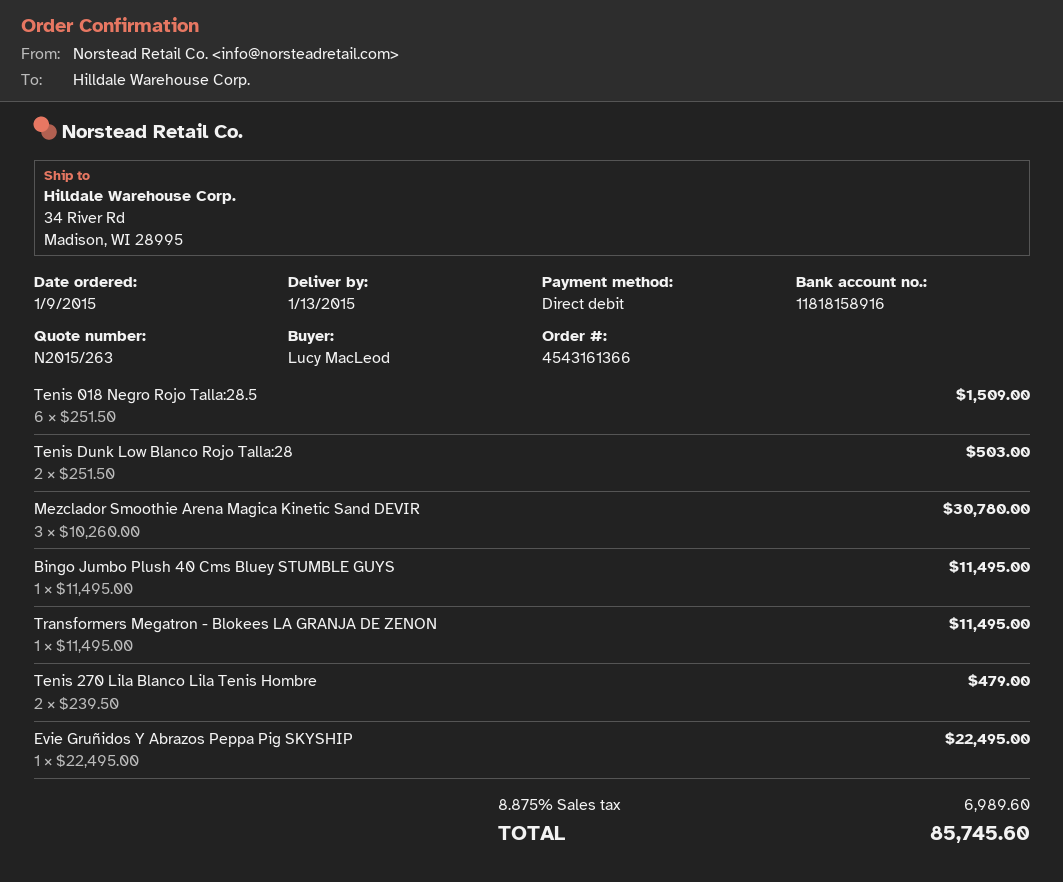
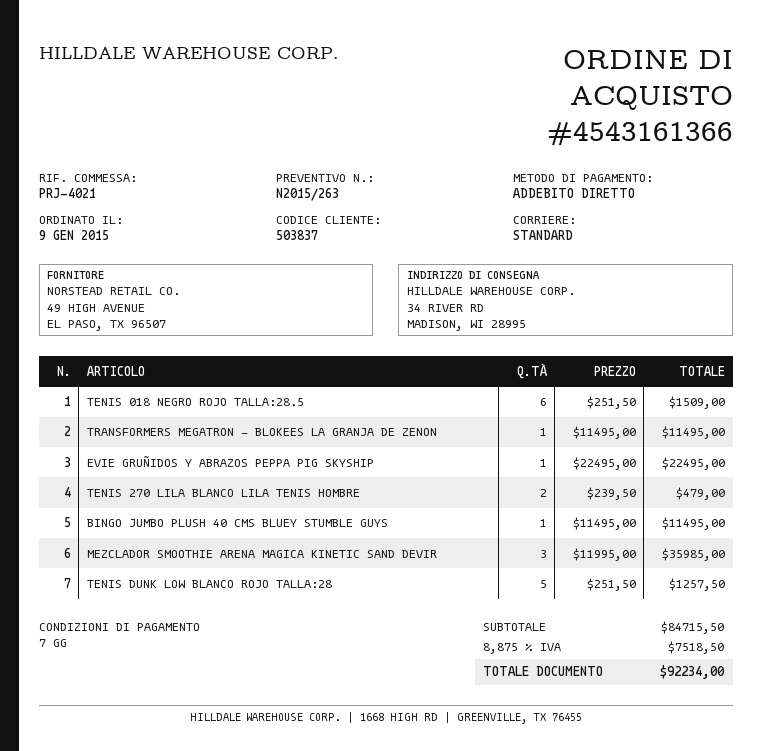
Tenis Dunk Low Blanco Rojo Talla:28: 2 x 251.50 = 503.00 -> 5 x 251.50 = 1257.50
Mezclador Smoothie Arena Magica Kinetic Sand DEVIR: 3 x 10260.00 = 30780.00 -> 3 x 11995.00 = 35985.00
tax: 8.875% = 6989.60 -> 8.875% = 7518.50
total: 85745.60 -> 92234.00

